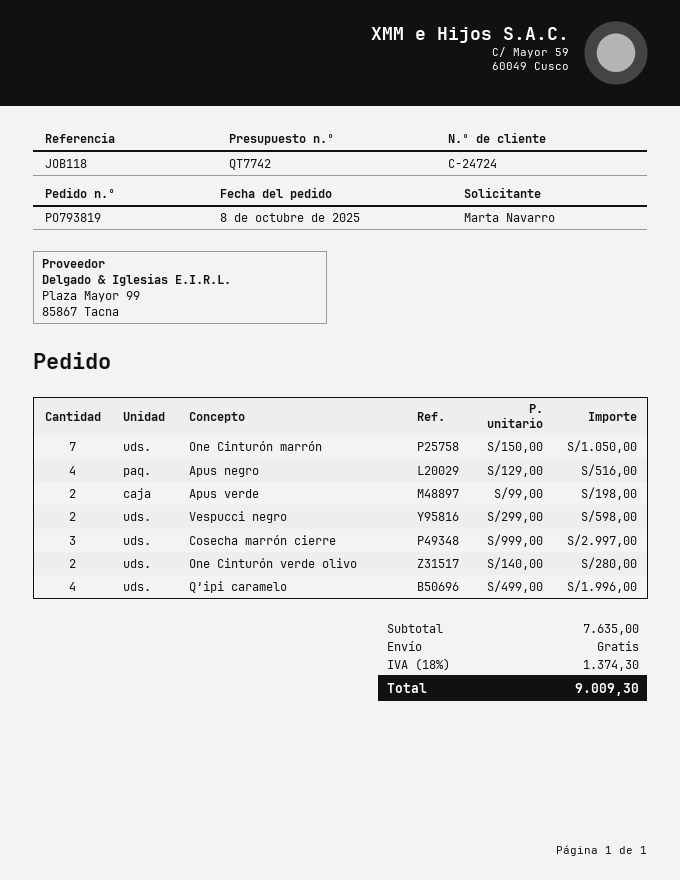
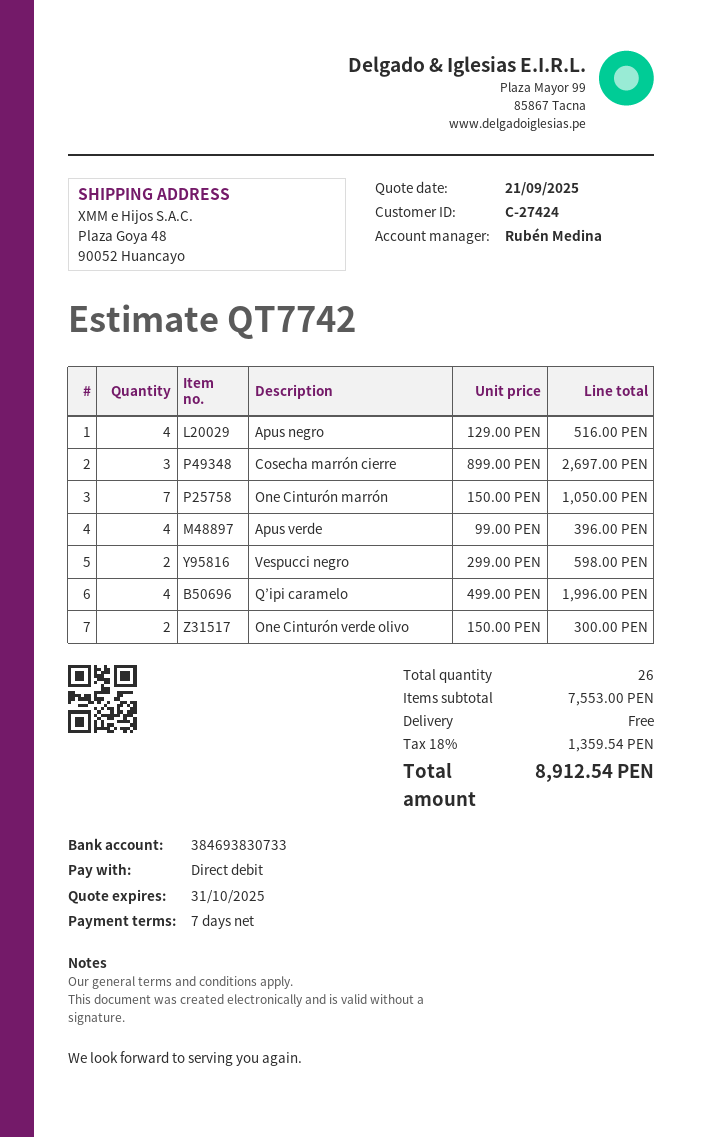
customer number: C-24724 -> C-27424
Apus verde: 2 x 99.00 = 198.00 -> 4 x 99.00 = 396.00
Cosecha marrón cierre: 3 x 999.00 = 2997.00 -> 3 x 899.00 = 2697.00
One Cinturón verde olivo: 2 x 140.00 = 280.00 -> 2 x 150.00 = 300.00
subtotal: 7635.00 -> 7553.00
tax: 18% = 1374.30 -> 18% = 1359.54
total: 9009.30 -> 8912.54

